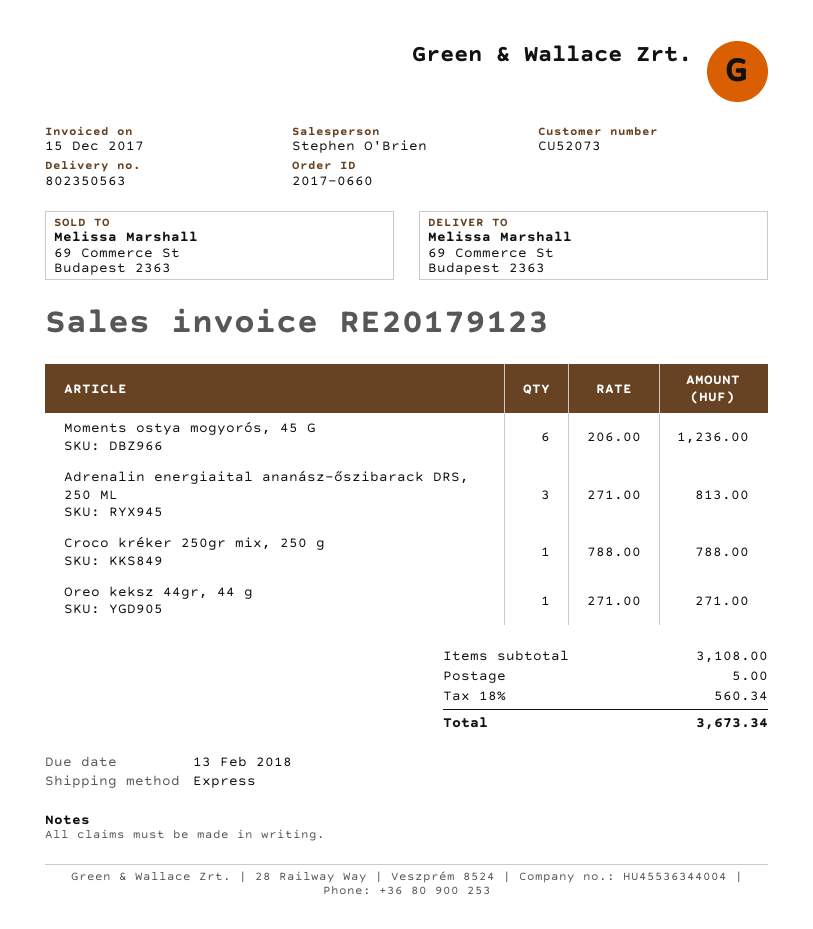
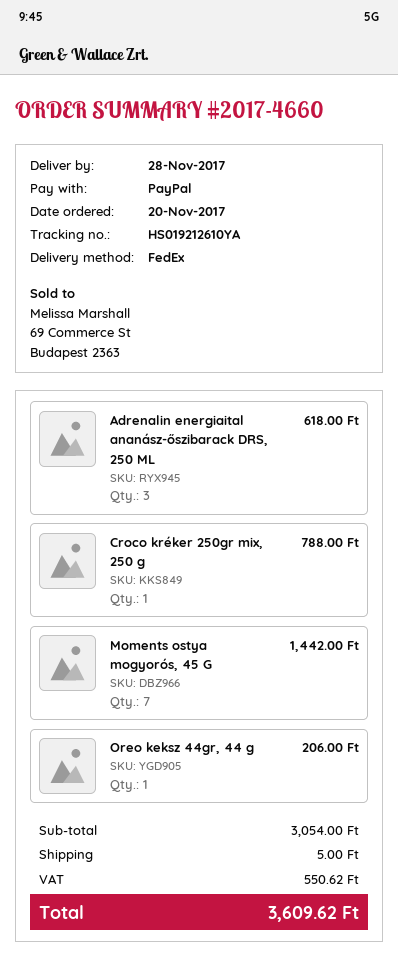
order number: 2017-0660 -> 2017-4660
shipping method: express -> FedEx
Moments ostya mogyorós, 45 G: 6 for 1236.00 -> 7 for 1442.00
Adrenalin energiaital ananász-őszibarack DRS, 250 ML: 3 for 813.00 -> 3 for 618.00
Oreo keksz 44gr, 44 g: 1 for 271.00 -> 1 for 206.00
subtotal: 3108.00 -> 3054.00
tax: 560.34 -> 550.62
total: 3673.34 -> 3609.62

